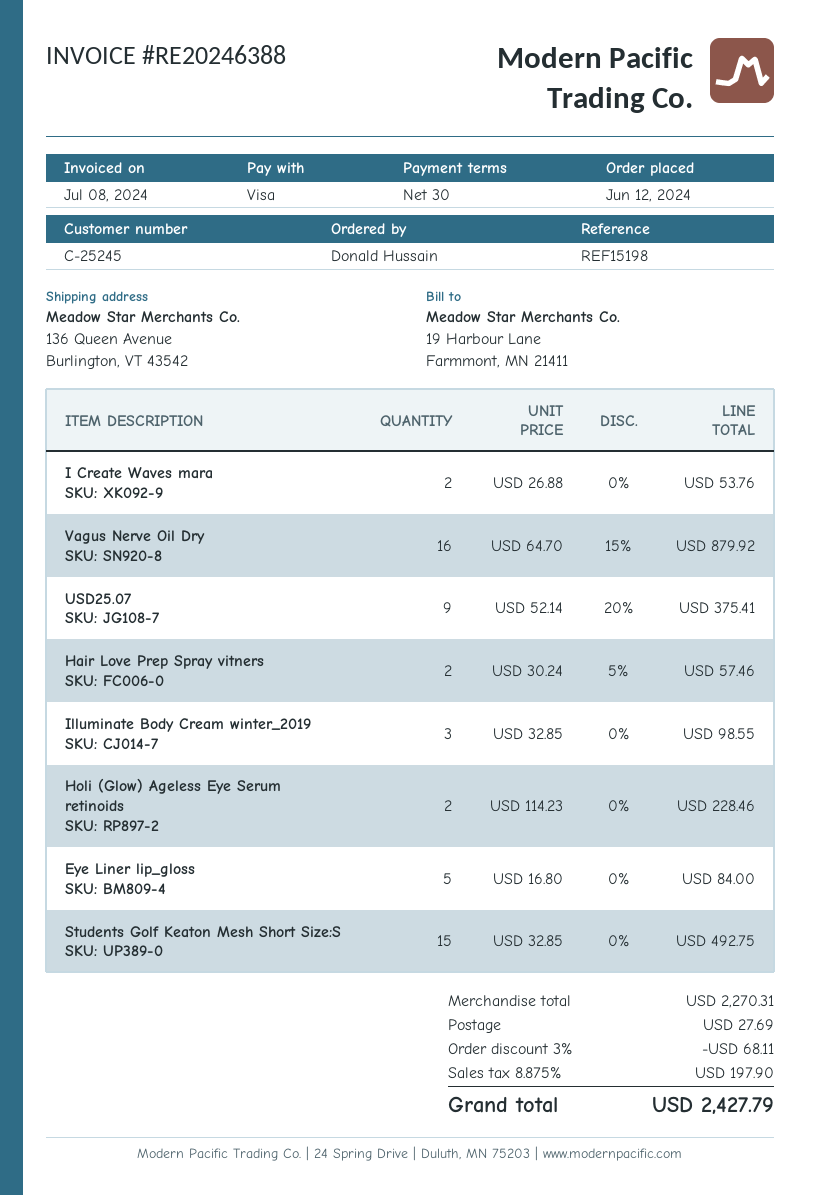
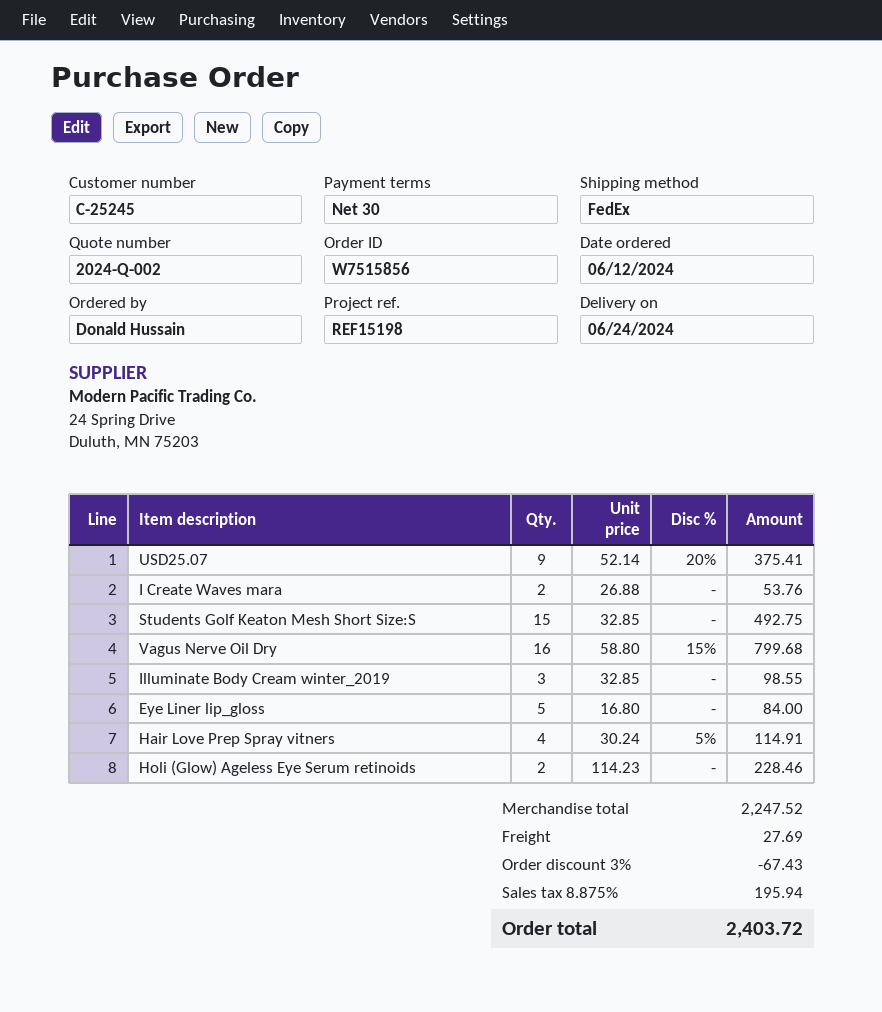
Vagus Nerve Oil Dry: 16 x 64.70 - 15% = 879.92 -> 16 x 58.80 - 15% = 799.68
Hair Love Prep Spray vitners: 2 x 30.24 - 5% = 57.46 -> 4 x 30.24 - 5% = 114.91
subtotal: 2270.31 -> 2247.52
discount: 3% = 68.11 -> 3% = 67.43
tax: 8.875% = 197.90 -> 8.875% = 195.94
total: 2427.79 -> 2403.72

